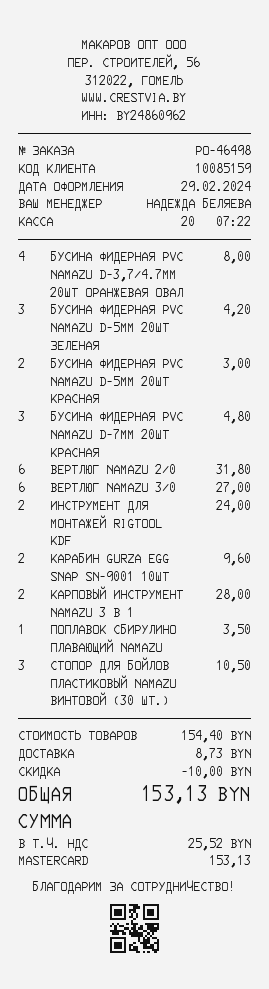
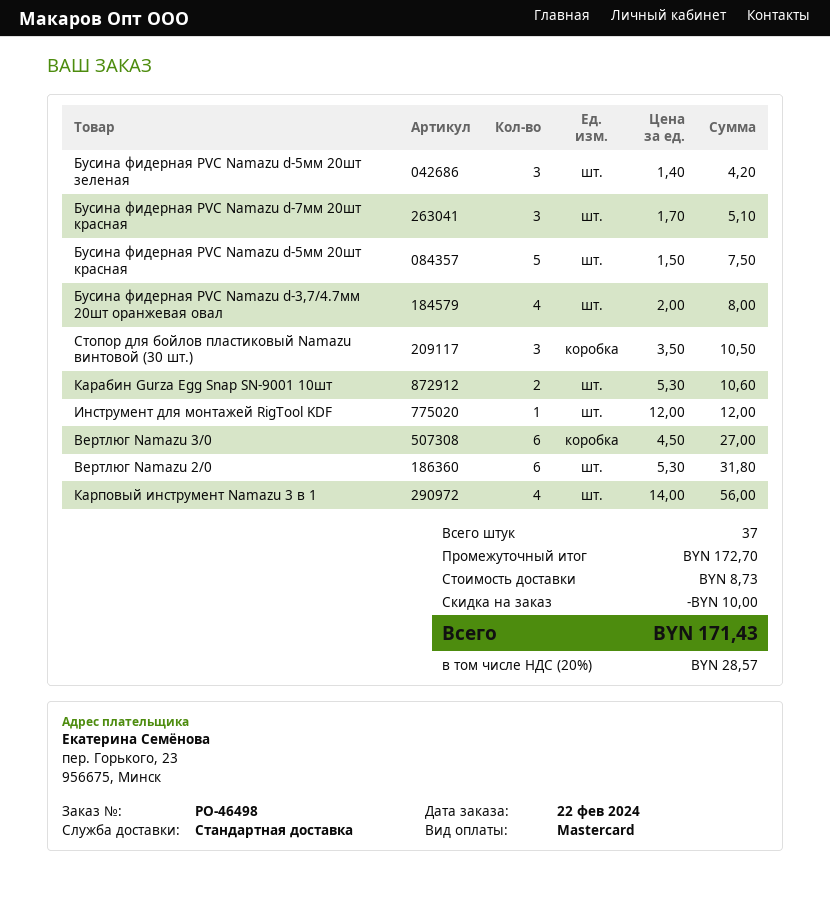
order date: 2024-02-29 -> 2024-02-22
БУСИНА ФИДЕРНАЯ PVC NAMAZU D-5ММ 20ШТ КРАСНАЯ: 2 for 3.00 -> 5 for 7.50
БУСИНА ФИДЕРНАЯ PVC NAMAZU D-7ММ 20ШТ КРАСНАЯ: 3 for 4.80 -> 3 for 5.10
ИНСТРУМЕНТ ДЛЯ МОНТАЖЕЙ RIGTOOL KDF: 2 for 24.00 -> 1 for 12.00
КАРАБИН GURZA EGG SNAP SN-9001 10ШТ: 2 for 9.60 -> 2 for 10.60
КАРПОВЫЙ ИНСТРУМЕНТ NAMAZU 3 В 1: 2 for 28.00 -> 4 for 56.00
ПОПЛАВОК СБИРУЛИНО ПЛАВАЮЩИЙ NAMAZU: 1 for 3.50 -> none
subtotal: 154.40 -> 172.70
tax: 25.52 -> 28.57
total: 153.13 -> 171.43

